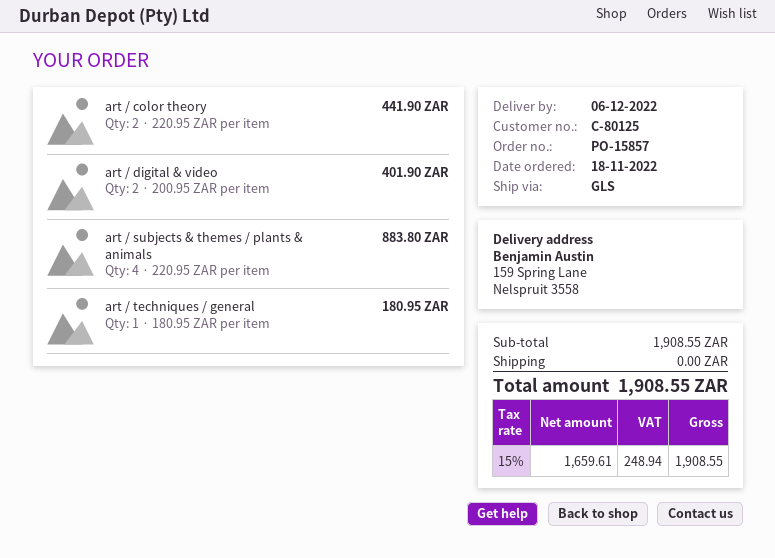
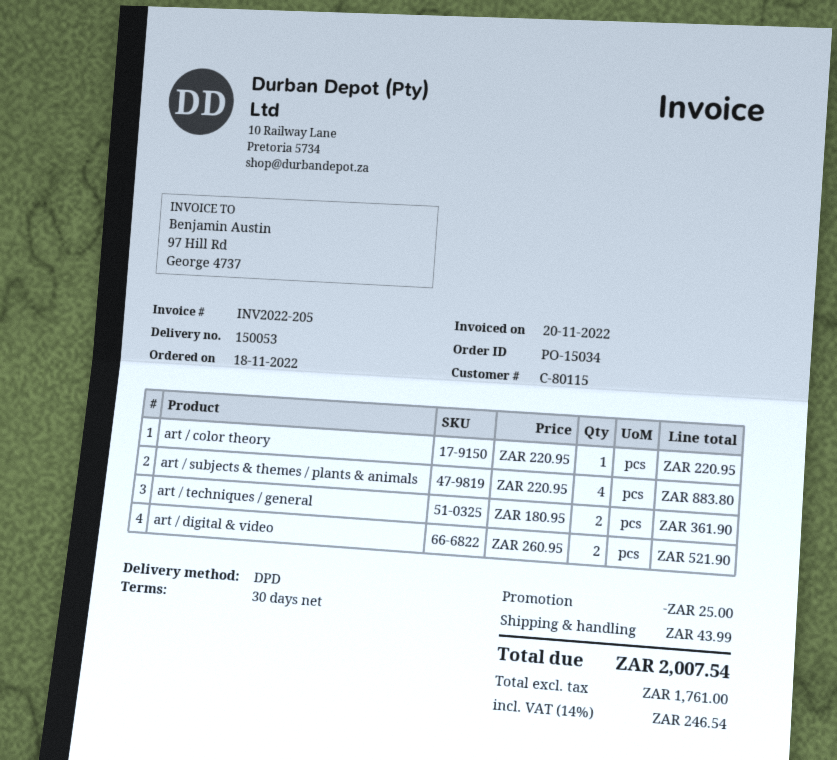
order number: PO-15857 -> PO-15034
customer number: C-80125 -> C-80115
shipping method: GLS -> DPD
art / color theory: 2 x 220.95 = 441.90 -> 1 x 220.95 = 220.95
art / digital & video: 2 x 200.95 = 401.90 -> 2 x 260.95 = 521.90
art / techniques / general: 1 x 180.95 = 180.95 -> 2 x 180.95 = 361.90
discount: none -> 25.00
shipping: 0.00 -> 43.99
net: 1659.61 -> 1761.00
tax: 15% = 248.94 -> 14% = 246.54
total: 1908.55 -> 2007.54

